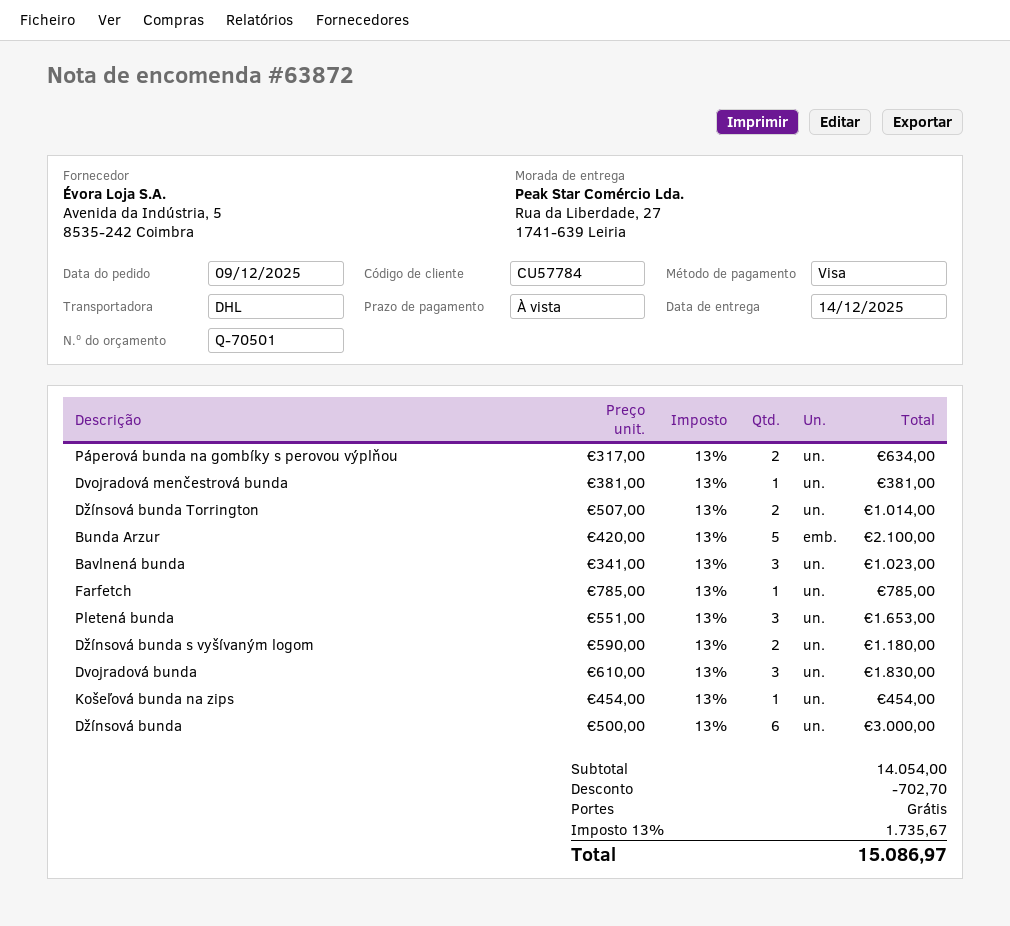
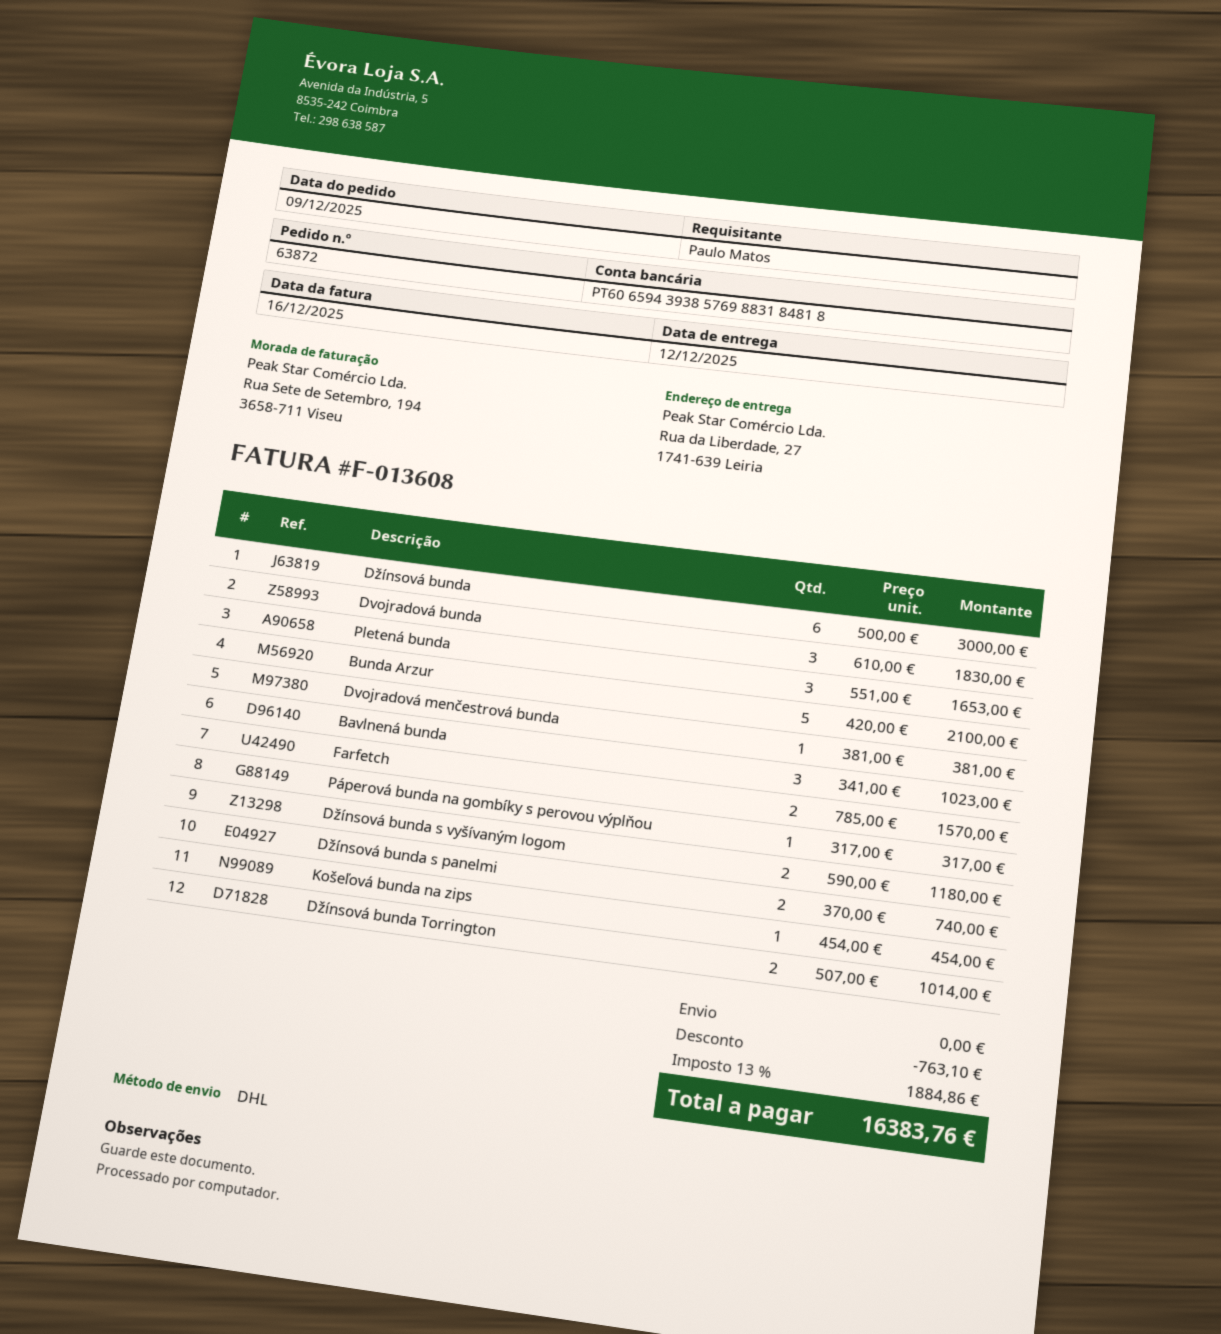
delivery date: 2025-12-14 -> 2025-12-12
Páperová bunda na gombíky s perovou výplňou: 2 x 317.00 = 634.00 -> 1 x 317.00 = 317.00
Farfetch: 1 x 785.00 = 785.00 -> 2 x 785.00 = 1570.00
Džínsová bunda s panelmi: none -> 2 x 370.00 = 740.00
discount: 702.70 -> 763.10
tax: 13% = 1735.67 -> 13% = 1884.86
total: 15086.97 -> 16383.76

